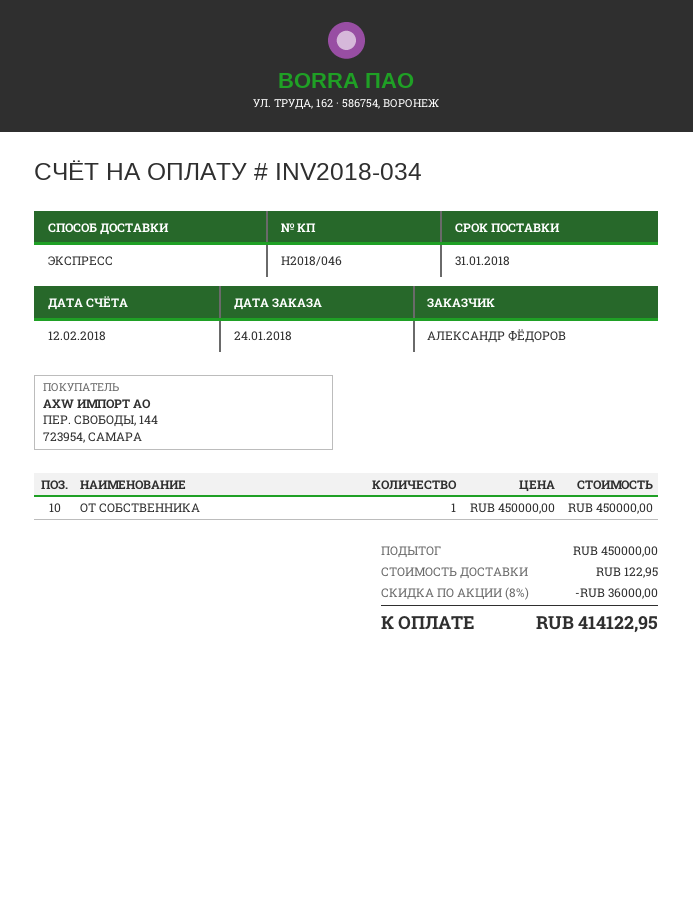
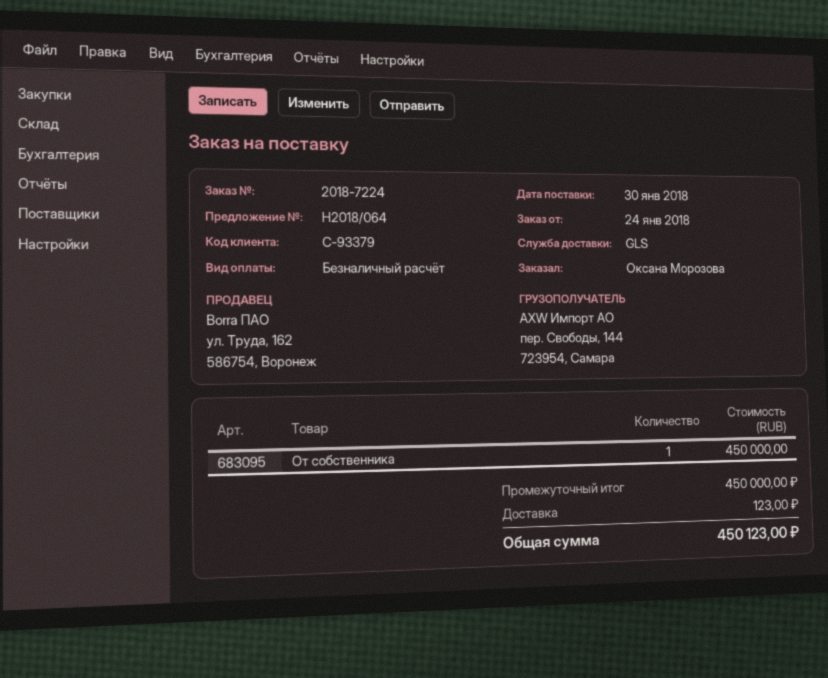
quote number: H2018/046 -> H2018/064
delivery date: 2018-01-31 -> 2018-01-30
ordered by: АЛЕКСАНДР ФЁДОРОВ -> Оксана Морозова
shipping method: express -> GLS
discount: 8% = 36000.00 -> none
shipping: 122.95 -> 123.00
total: 414122.95 -> 450123.00

